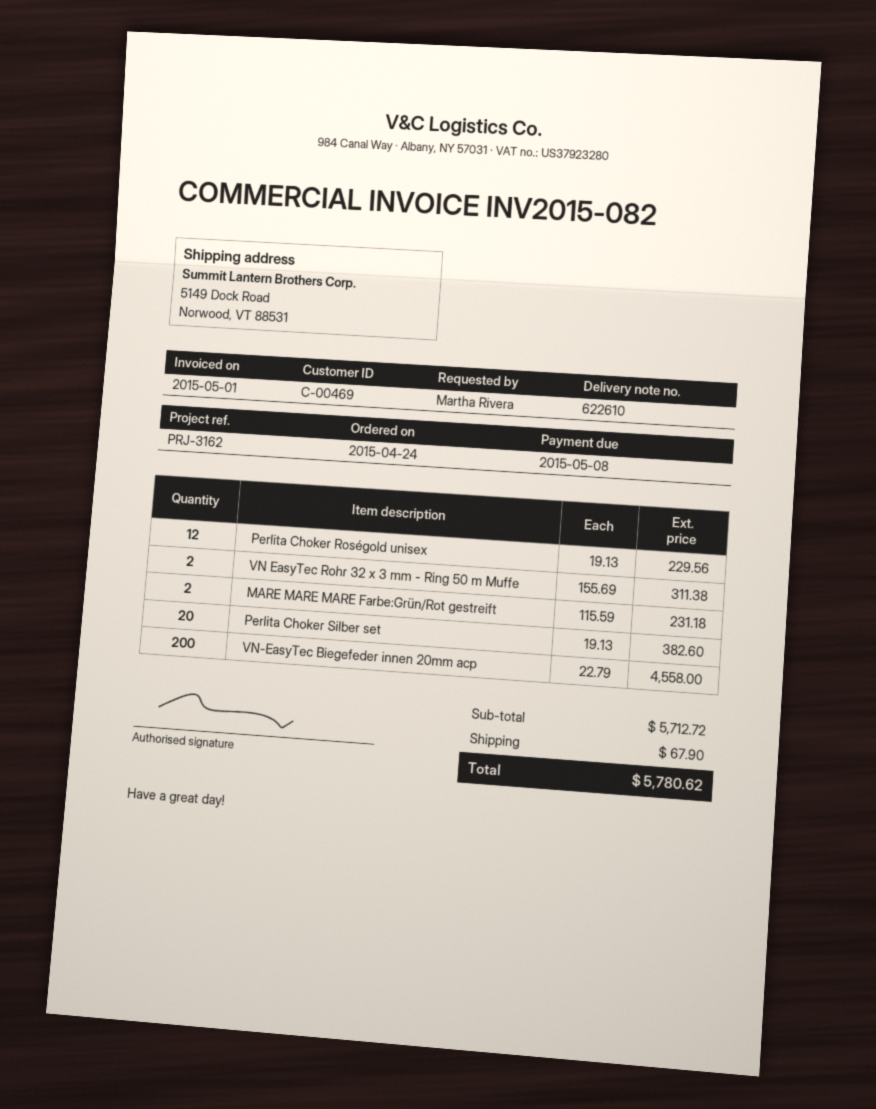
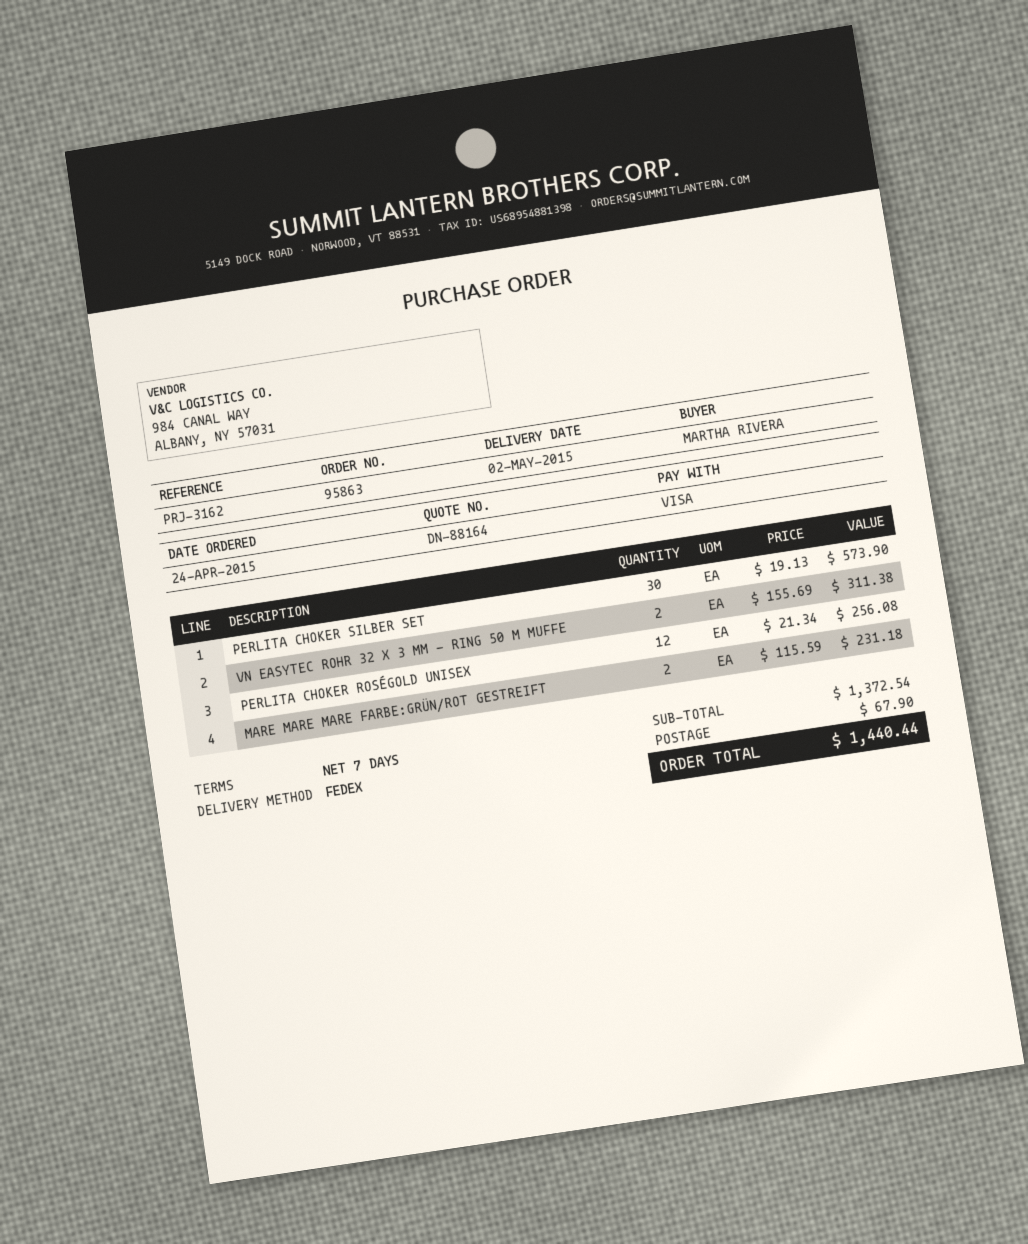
Perlita Choker Roségold unisex: 12 x 19.13 = 229.56 -> 12 x 21.34 = 256.08
Perlita Choker Silber set: 20 x 19.13 = 382.60 -> 30 x 19.13 = 573.90
VN-EasyTec Biegefeder innen 20mm acp: 200 x 22.79 = 4558.00 -> none
subtotal: 5712.72 -> 1372.54
total: 5780.62 -> 1440.44

